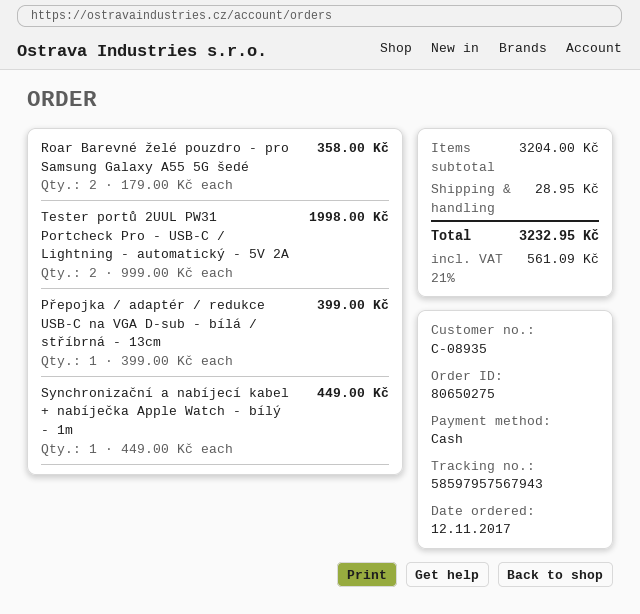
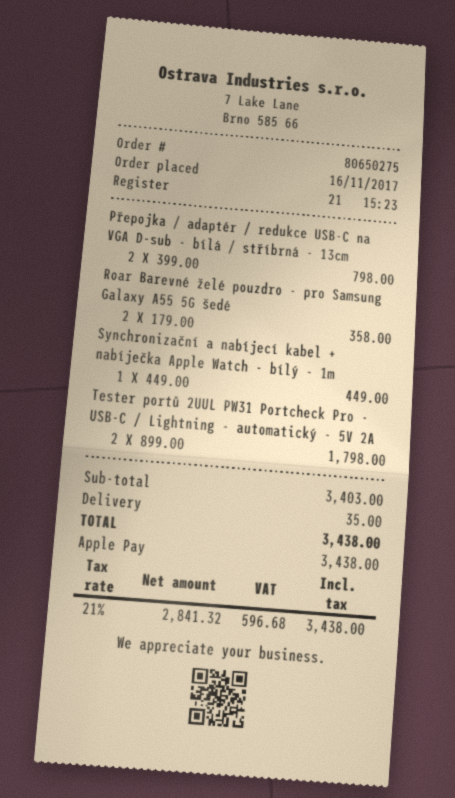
order date: 2017-11-12 -> 2017-11-16
payment method: cash -> Apple Pay
Tester portů 2UUL PW31 Portcheck Pro - USB-C / Lightning - automatický - 5V 2A: 2 x 999.00 = 1998.00 -> 2 x 899.00 = 1798.00
Přepojka / adaptér / redukce USB-C na VGA D-sub - bílá / stříbrná - 13cm: 1 x 399.00 = 399.00 -> 2 x 399.00 = 798.00
subtotal: 3204.00 -> 3403.00
shipping: 28.95 -> 35.00
tax: 21% = 561.09 -> 21% = 596.68
total: 3232.95 -> 3438.00

